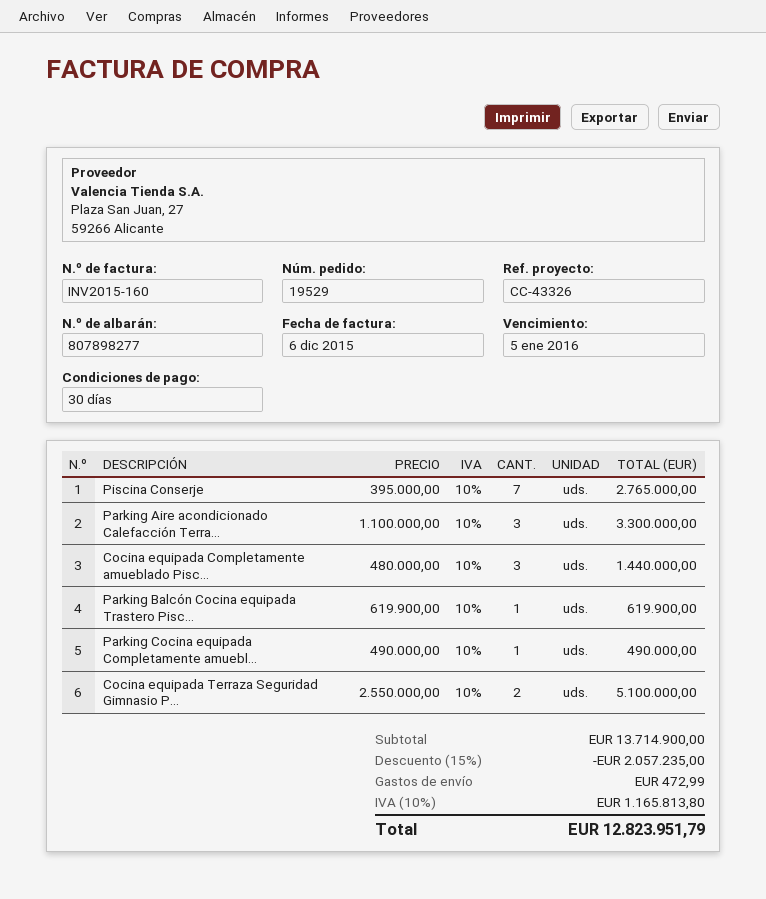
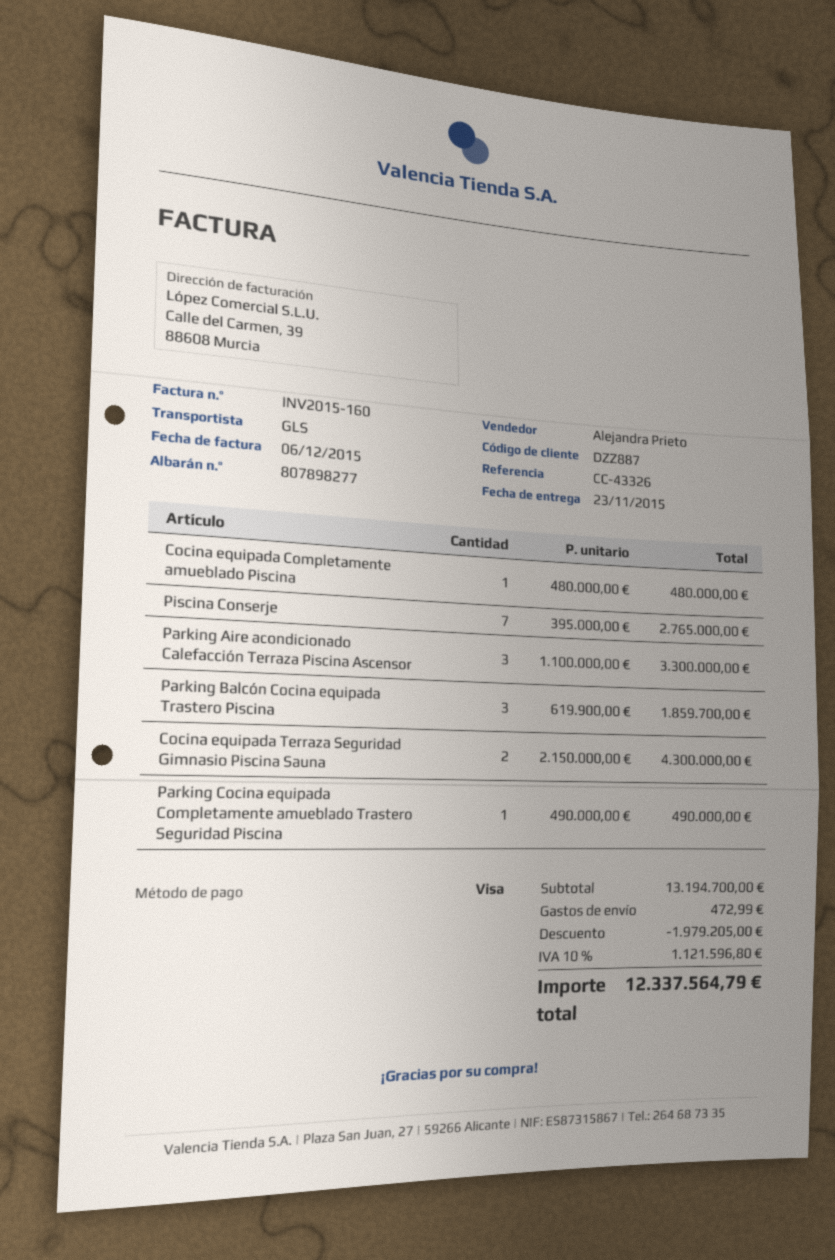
Cocina equipada Completamente amueblado Pisc...: 3 x 480000.00 = 1440000.00 -> 1 x 480000.00 = 480000.00
Parking Balcón Cocina equipada Trastero Pisc...: 1 x 619900.00 = 619900.00 -> 3 x 619900.00 = 1859700.00
Cocina equipada Terraza Seguridad Gimnasio P...: 2 x 2550000.00 = 5100000.00 -> 2 x 2150000.00 = 4300000.00
subtotal: 13714900.00 -> 13194700.00
discount: 2057235.00 -> 1979205.00
tax: 10% = 1165813.80 -> 10% = 1121596.80
total: 12823951.79 -> 12337564.79

